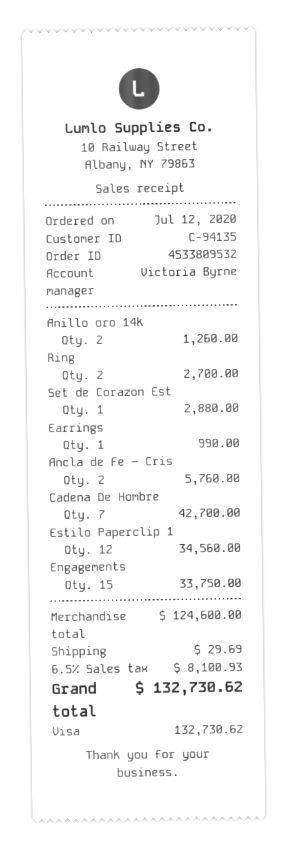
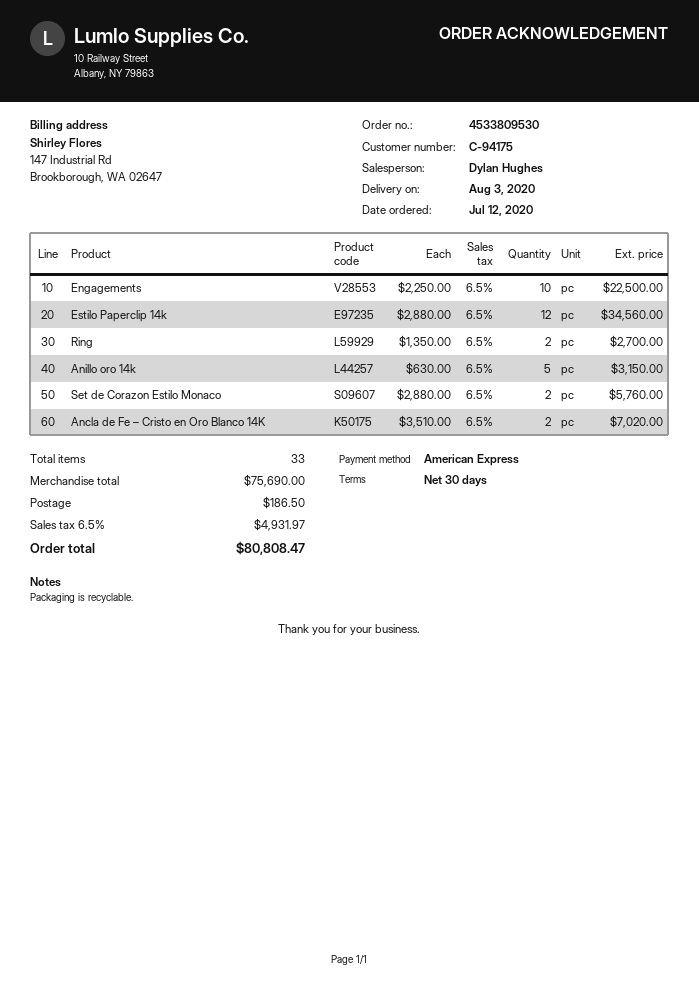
order number: 4533809532 -> 4533809530
customer number: C-94135 -> C-94175
sales rep: Victoria Byrne -> Dylan Hughes
payment method: Visa -> American Express
Anillo oro 14k: 2 for 1260.00 -> 5 for 3150.00
Set de Corazon Est: 1 for 2880.00 -> 2 for 5760.00
Earrings: 1 for 990.00 -> none
Ancla de Fe – Cris: 2 for 5760.00 -> 2 for 7020.00
Cadena De Hombre: 7 for 42700.00 -> none
Engagements: 15 for 33750.00 -> 10 for 22500.00
subtotal: 124600.00 -> 75690.00
shipping: 29.69 -> 186.50
tax: 6.5% = 8100.93 -> 6.5% = 4931.97
total: 132730.62 -> 80808.47

